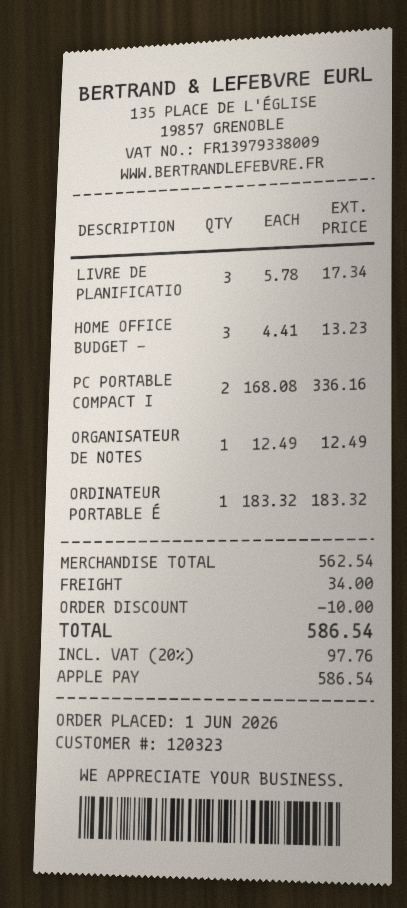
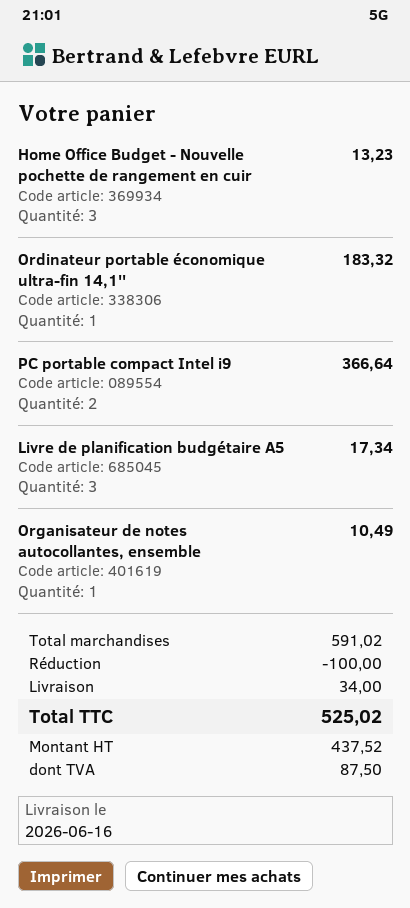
PC PORTABLE COMPACT I: 2 for 336.16 -> 2 for 366.64
ORGANISATEUR DE NOTES: 1 for 12.49 -> 1 for 10.49
subtotal: 562.54 -> 591.02
discount: 10.00 -> 100.00
tax: 97.76 -> 87.50
total: 586.54 -> 525.02

